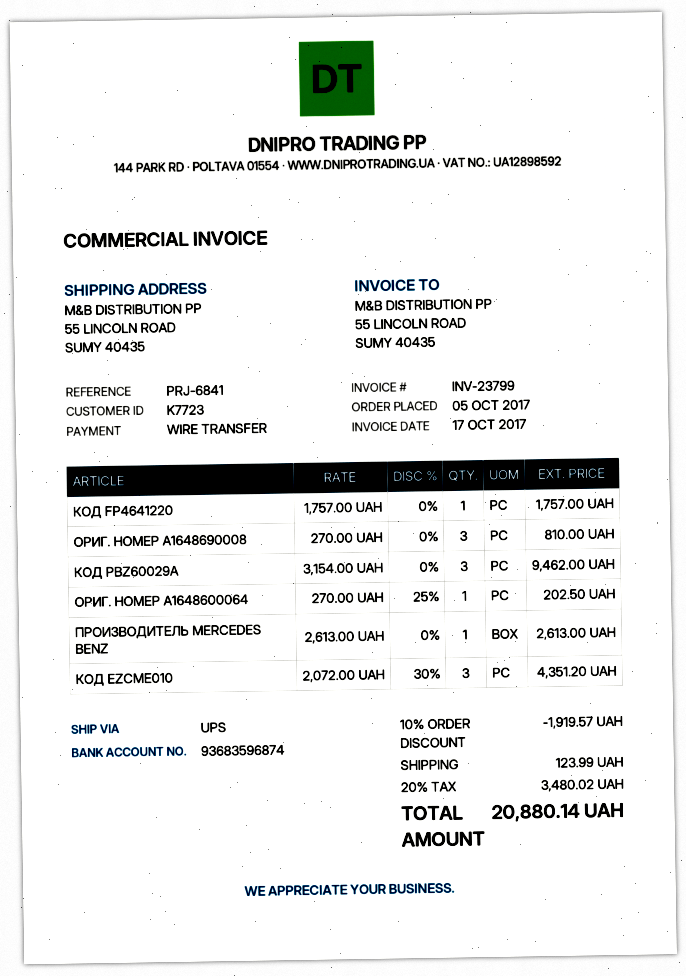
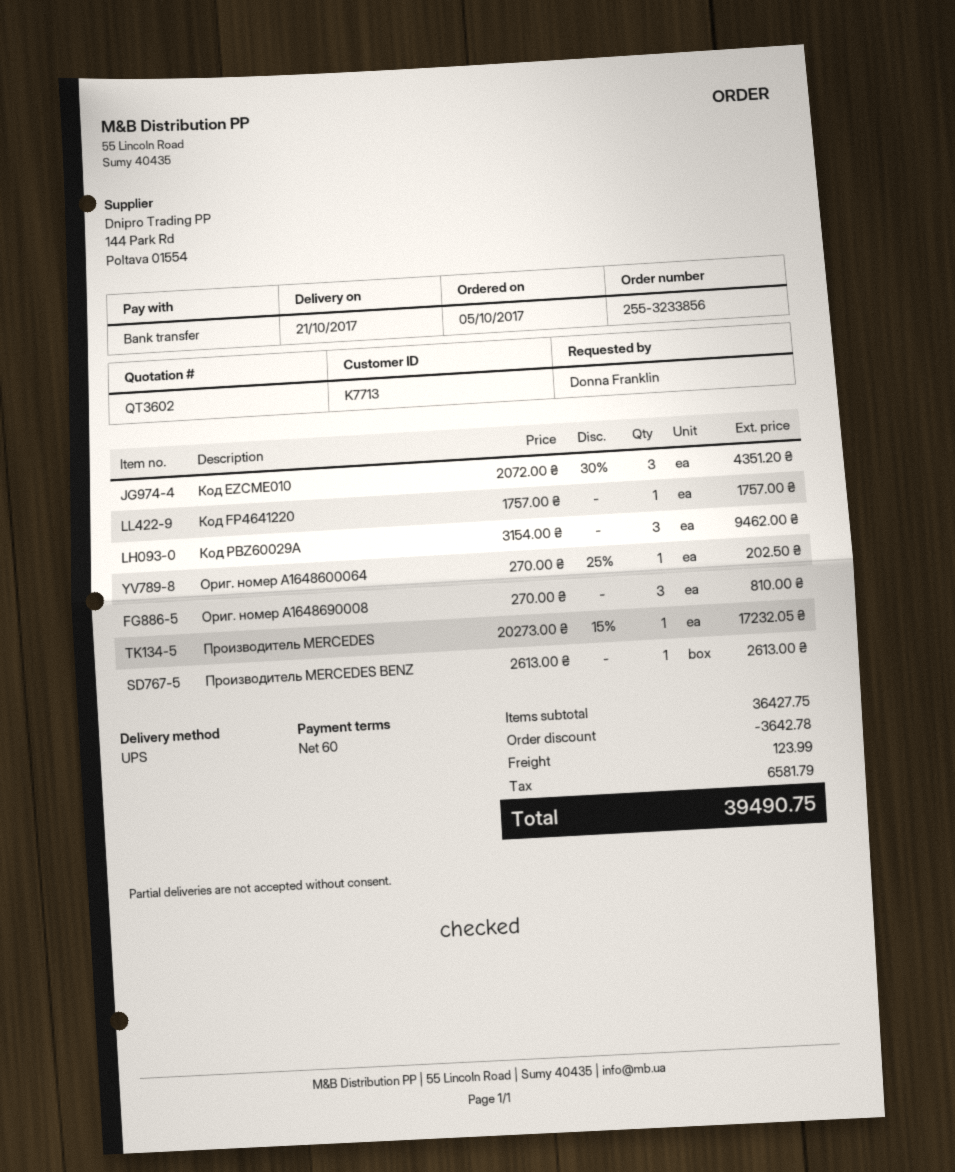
customer number: K7723 -> K7713
Производитель MERCEDES: none -> 1 x 20273.00 - 15% = 17232.05
discount: 1919.57 -> 3642.78
tax: 3480.02 -> 6581.79
total: 20880.14 -> 39490.75

